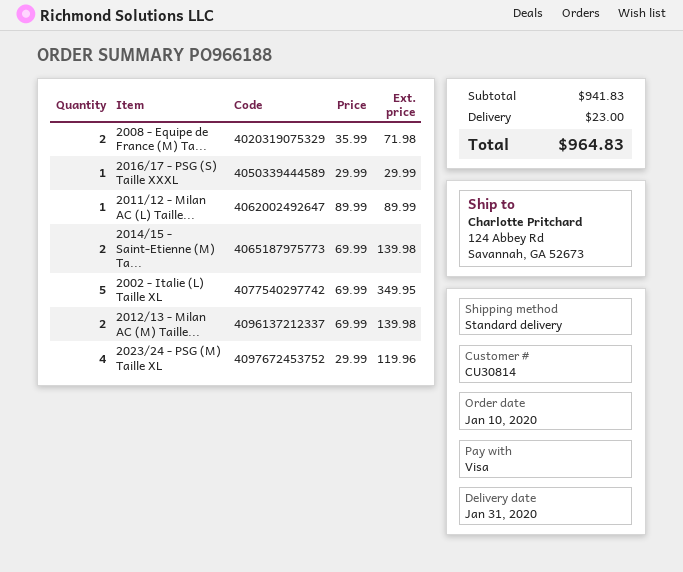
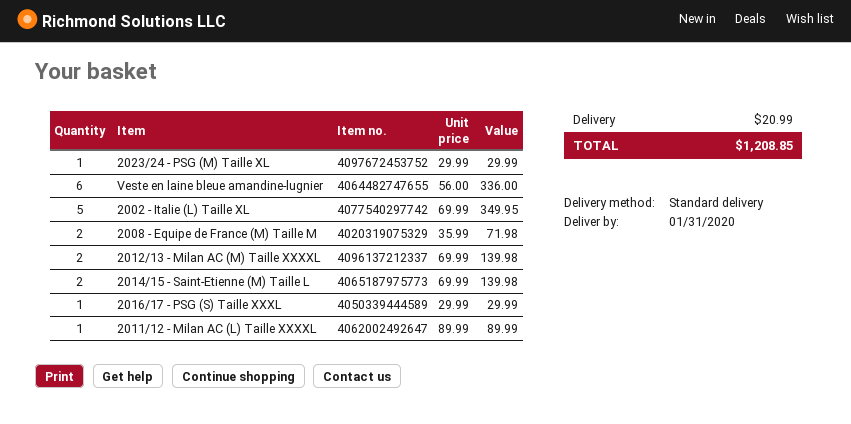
2023/24 - PSG (M) Taille XL: 4 x 29.99 = 119.96 -> 1 x 29.99 = 29.99
Veste en laine bleue amandine-lugnier: none -> 6 x 56.00 = 336.00
shipping: 23.00 -> 20.99
total: 964.83 -> 1208.85

